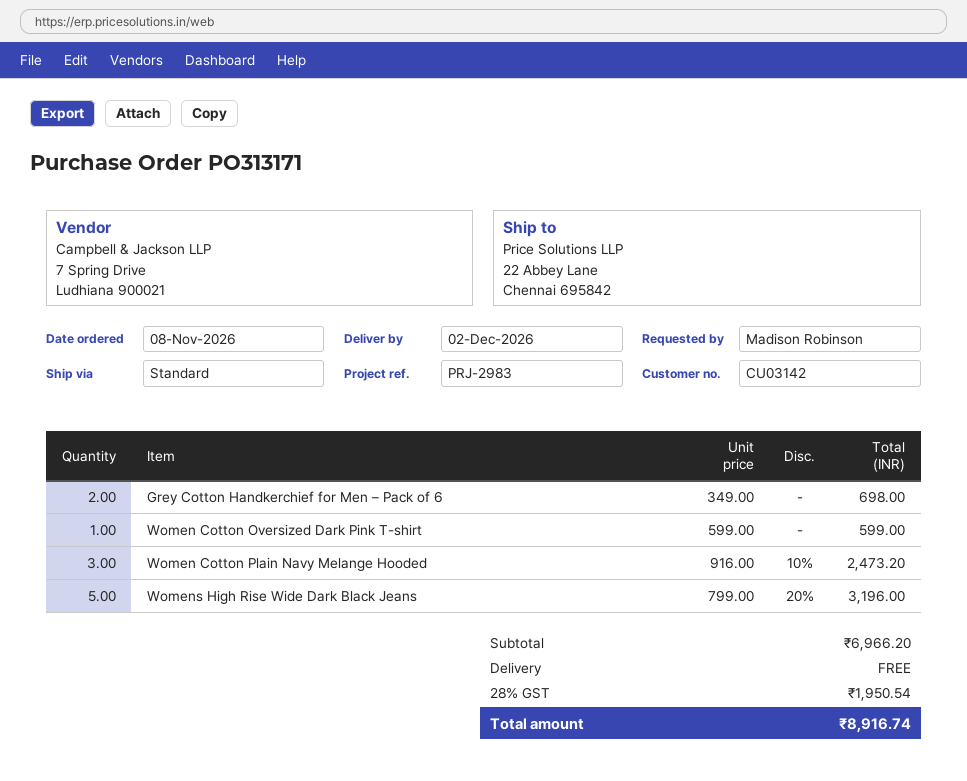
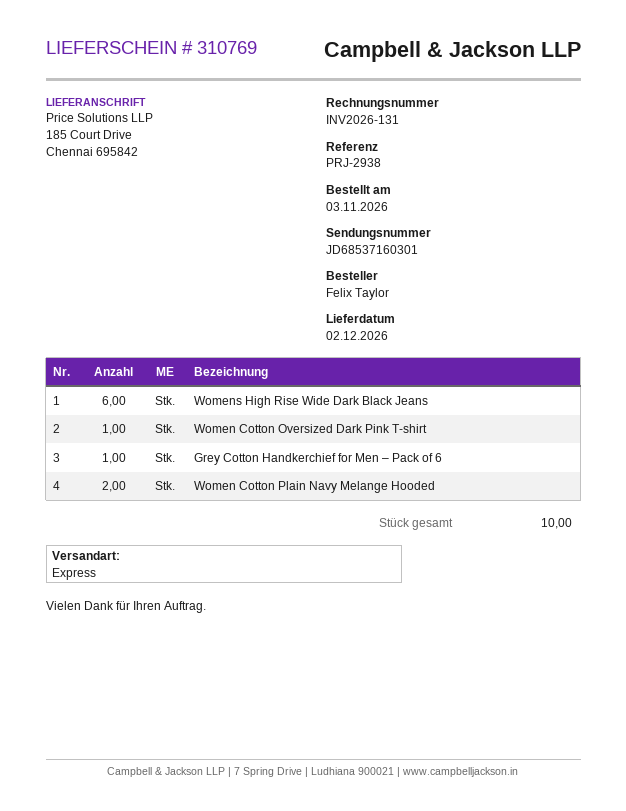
order date: 2026-11-08 -> 2026-11-03
reference: PRJ-2983 -> PRJ-2938
ordered by: Madison Robinson -> Felix Taylor
shipping method: standard -> express
ship to: 22 Abbey Lane, Chennai 695842 -> 185 Court Drive, Chennai 695842
Grey Cotton Handkerchief for Men – Pack of 6: 2 -> 1
Women Cotton Plain Navy Melange Hooded: 3 -> 2
Womens High Rise Wide Dark Black Jeans: 5 -> 6

